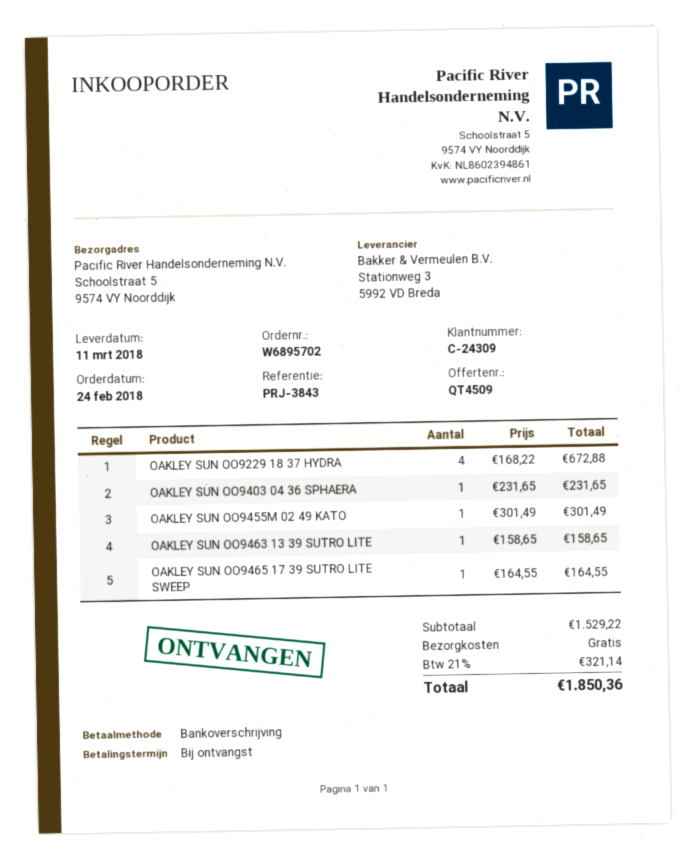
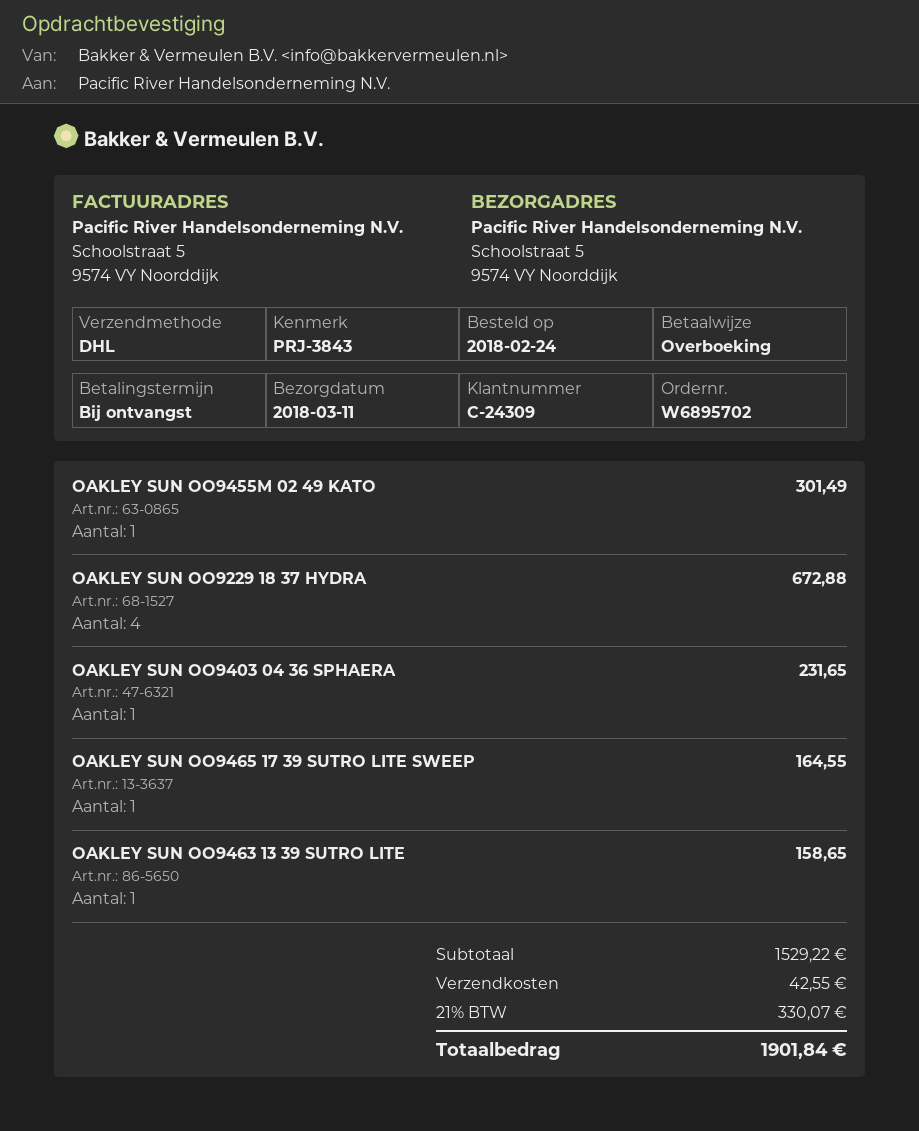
shipping: 0.00 -> 42.55
tax: 21% = 321.14 -> 21% = 330.07
total: 1850.36 -> 1901.84

